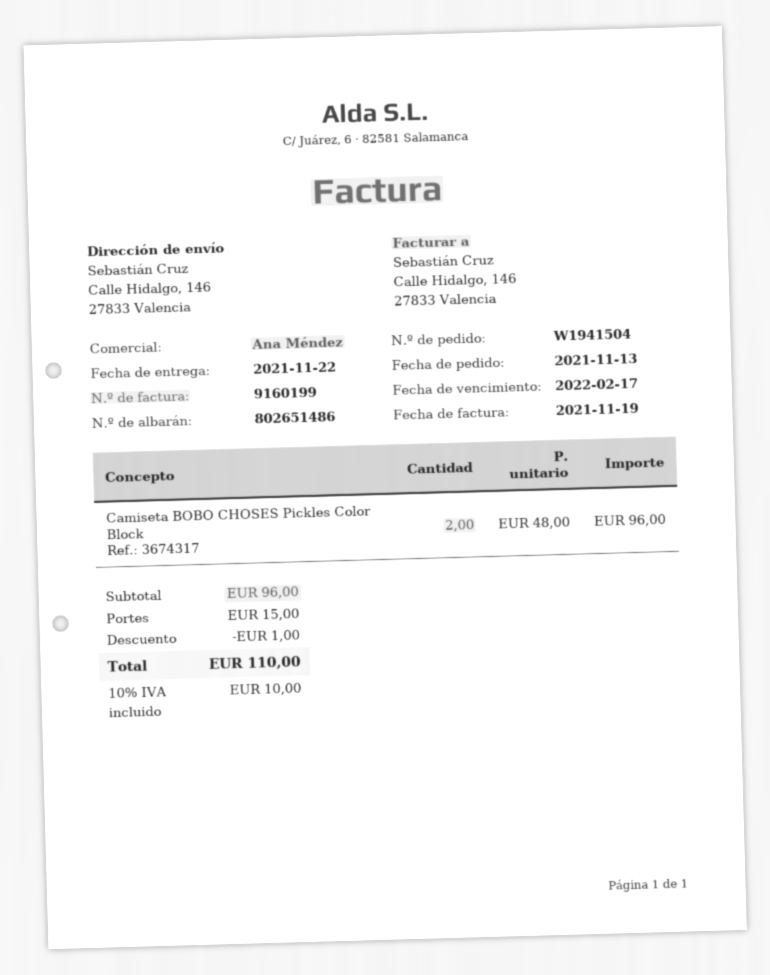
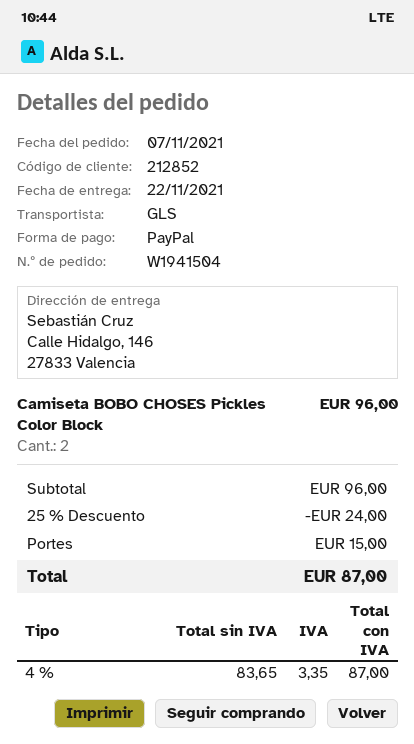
order date: 2021-11-13 -> 2021-11-07
discount: 1.00 -> 24.00
tax: 10% = 10.00 -> 4% = 3.35
total: 110.00 -> 87.00

